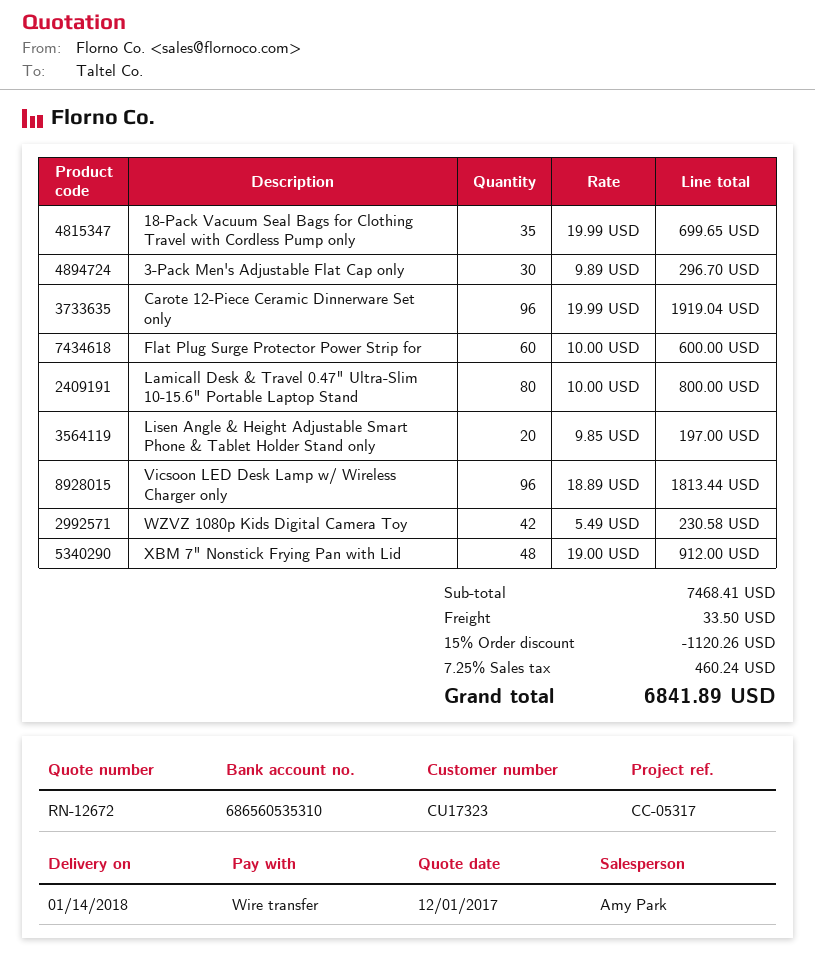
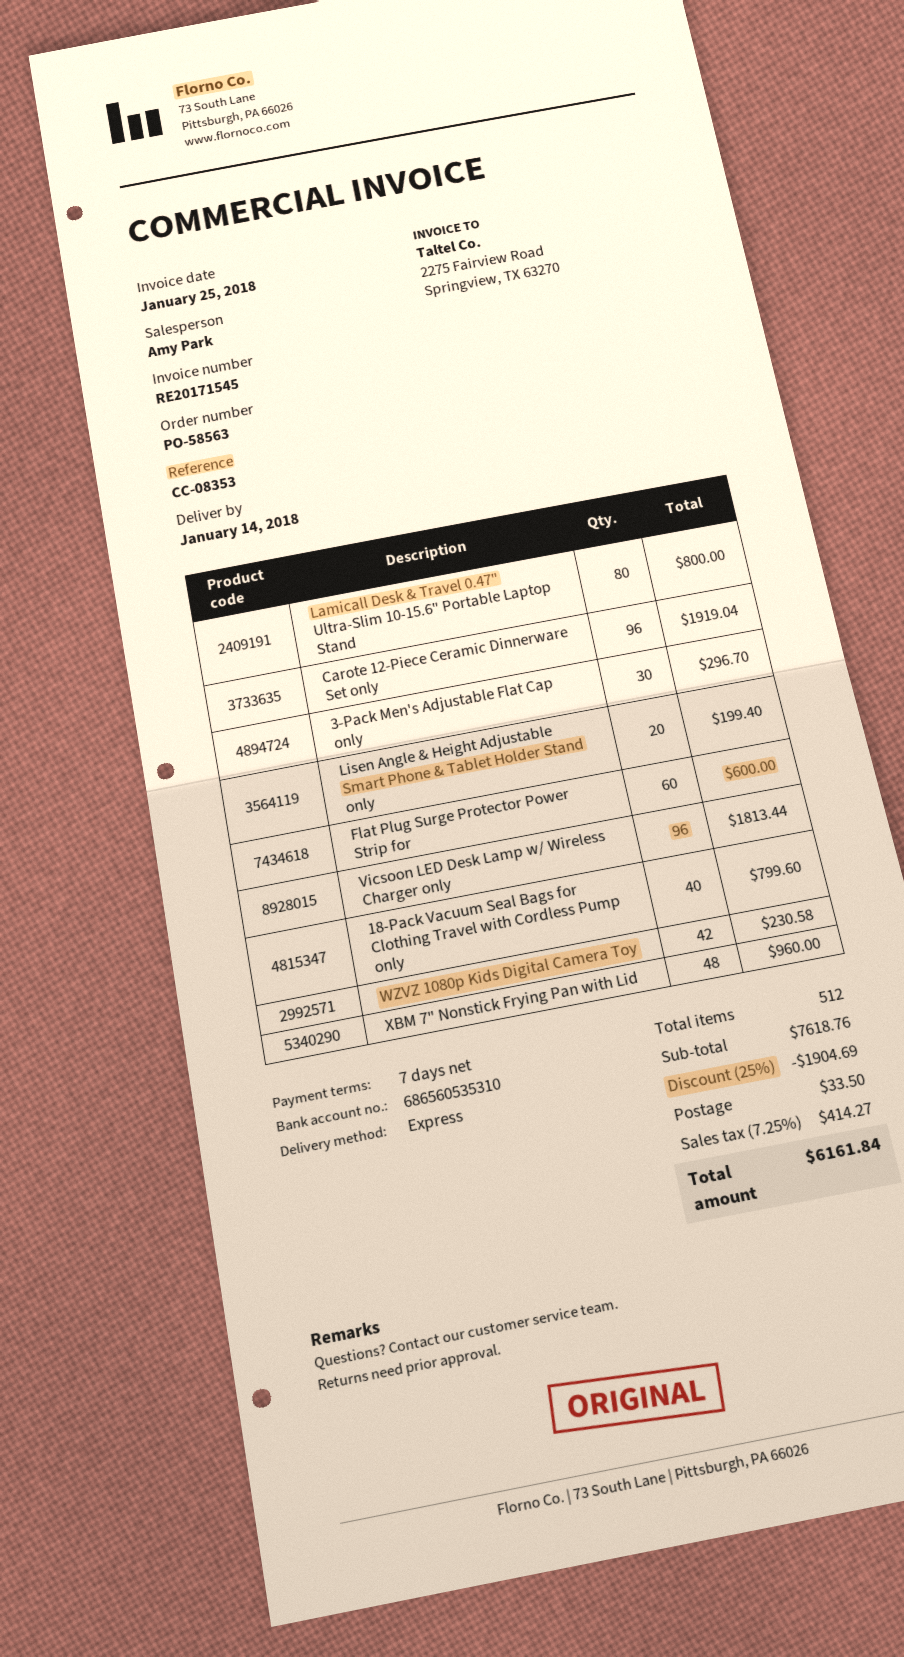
reference: CC-05317 -> CC-08353
18-Pack Vacuum Seal Bags for Clothing Travel with Cordless Pump only: 35 for 699.65 -> 40 for 799.60
Lisen Angle & Height Adjustable Smart Phone & Tablet Holder Stand only: 20 for 197.00 -> 20 for 199.40
XBM 7" Nonstick Frying Pan with Lid: 48 for 912.00 -> 48 for 960.00
subtotal: 7468.41 -> 7618.76
discount: 15% = 1120.26 -> 25% = 1904.69
tax: 7.25% = 460.24 -> 7.25% = 414.27
total: 6841.89 -> 6161.84

